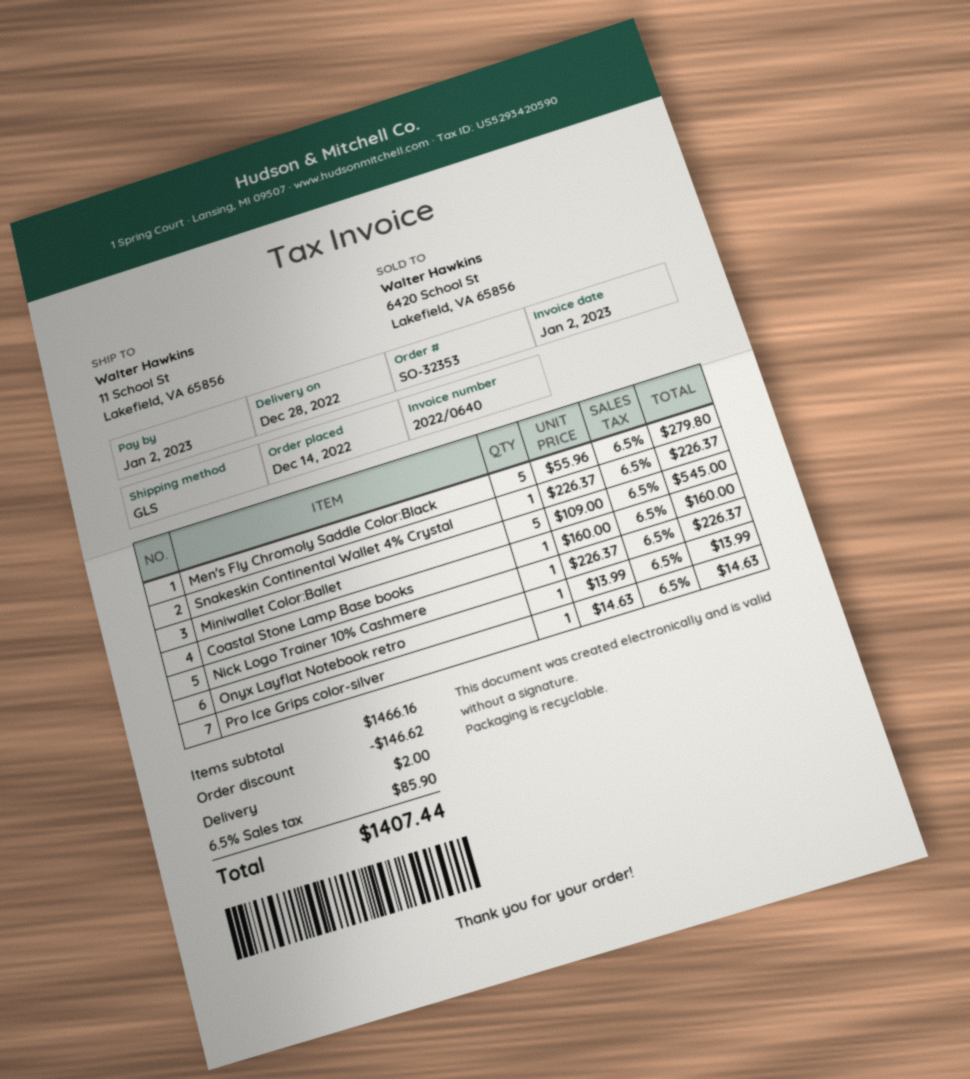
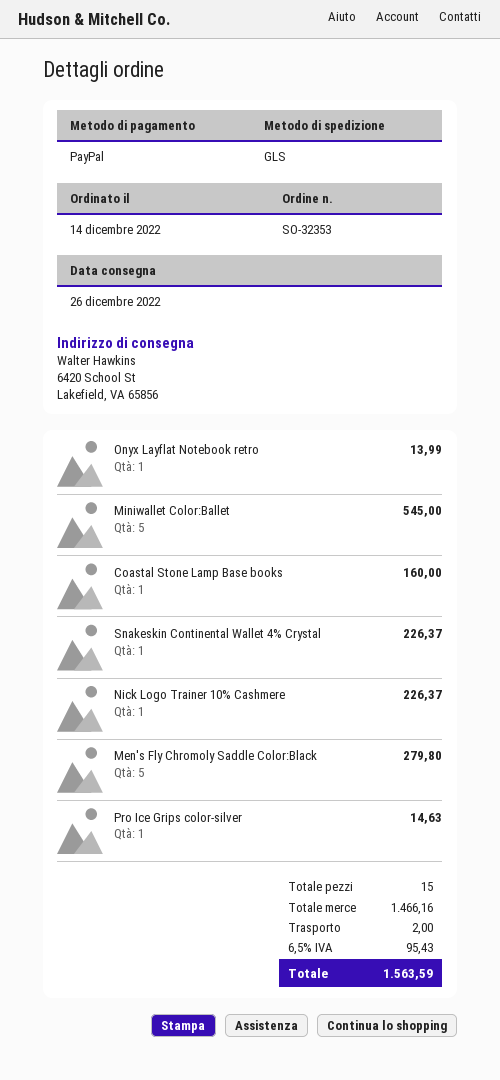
delivery date: 2022-12-28 -> 2022-12-26
ship to: 11 School St, Lakefield, VA 65856 -> 6420 School St, Lakefield, VA 65856
discount: 146.62 -> none
tax: 6.5% = 85.90 -> 6.5% = 95.43
total: 1407.44 -> 1563.59

